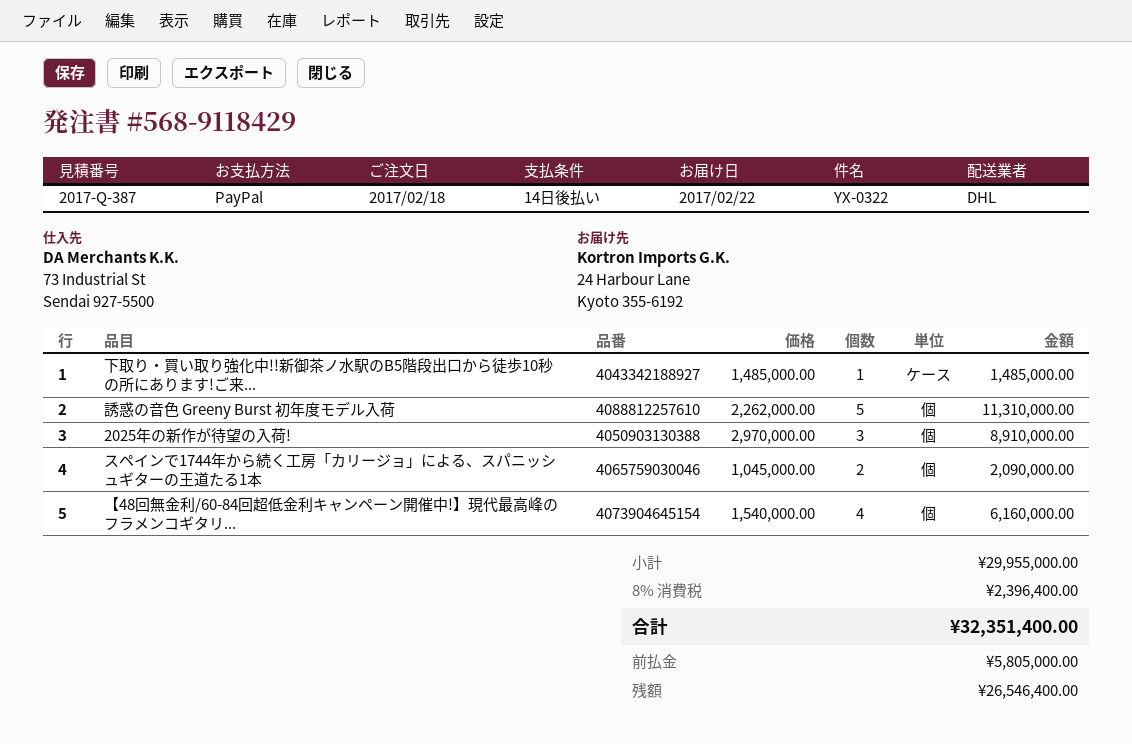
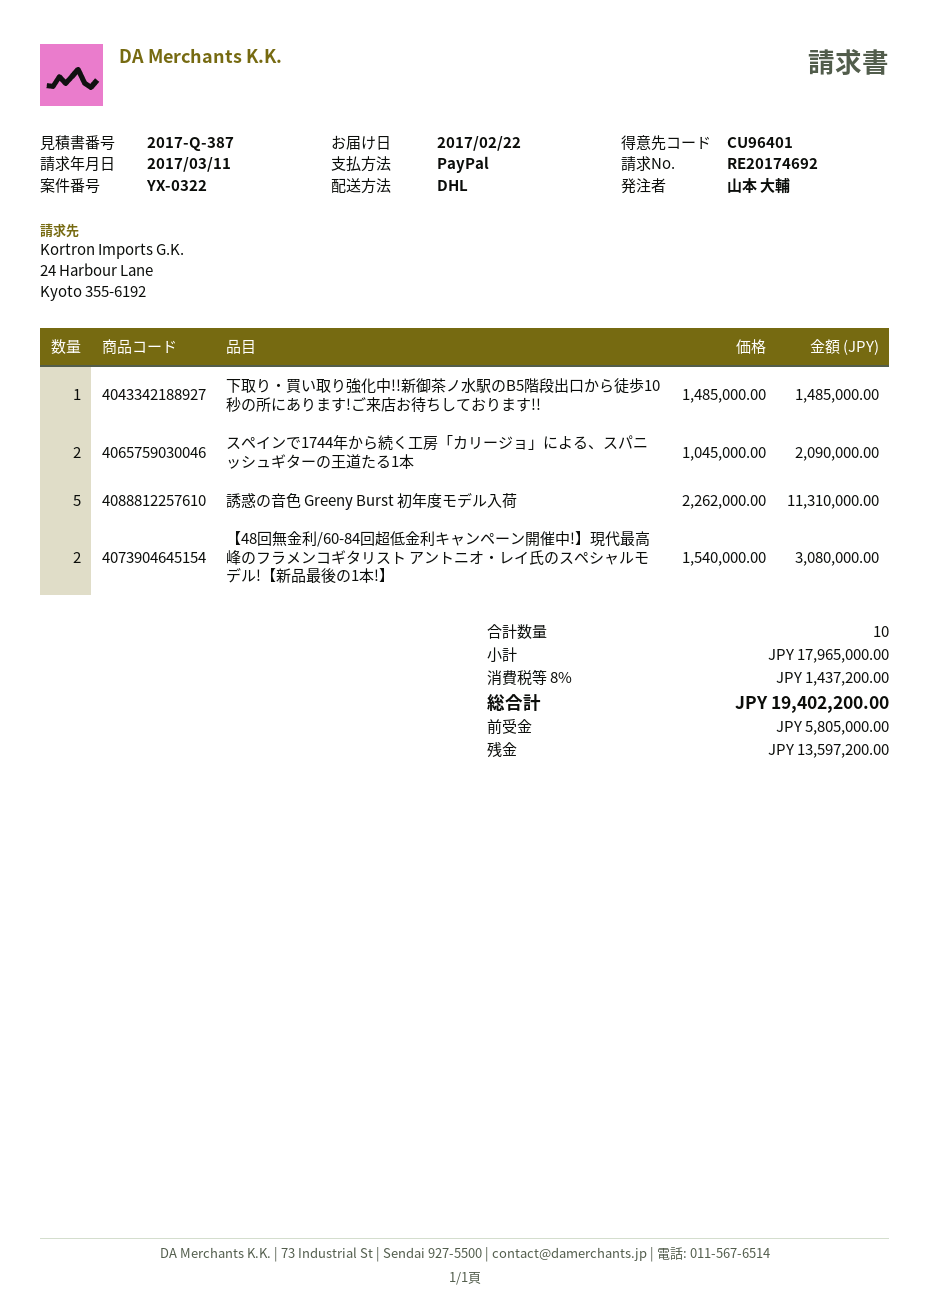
2025年の新作が待望の入荷!: 3 x 2970000.00 = 8910000.00 -> none
【48回無金利/60-84回超低金利キャンペーン開催中!】現代最高峰のフラメンコギタリ...: 4 x 1540000.00 = 6160000.00 -> 2 x 1540000.00 = 3080000.00
subtotal: 29955000.00 -> 17965000.00
tax: 8% = 2396400.00 -> 8% = 1437200.00
total: 32351400.00 -> 19402200.00
balance: 26546400.00 -> 13597200.00

